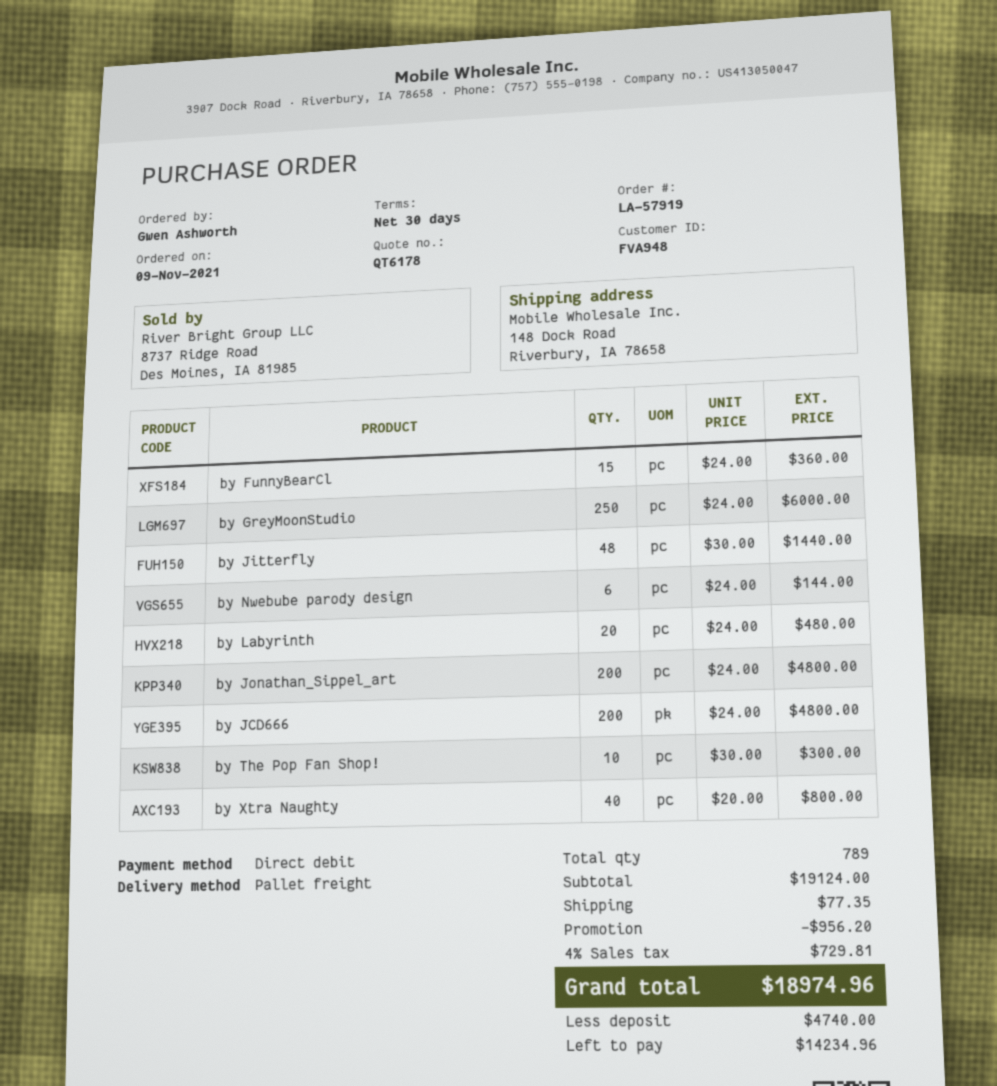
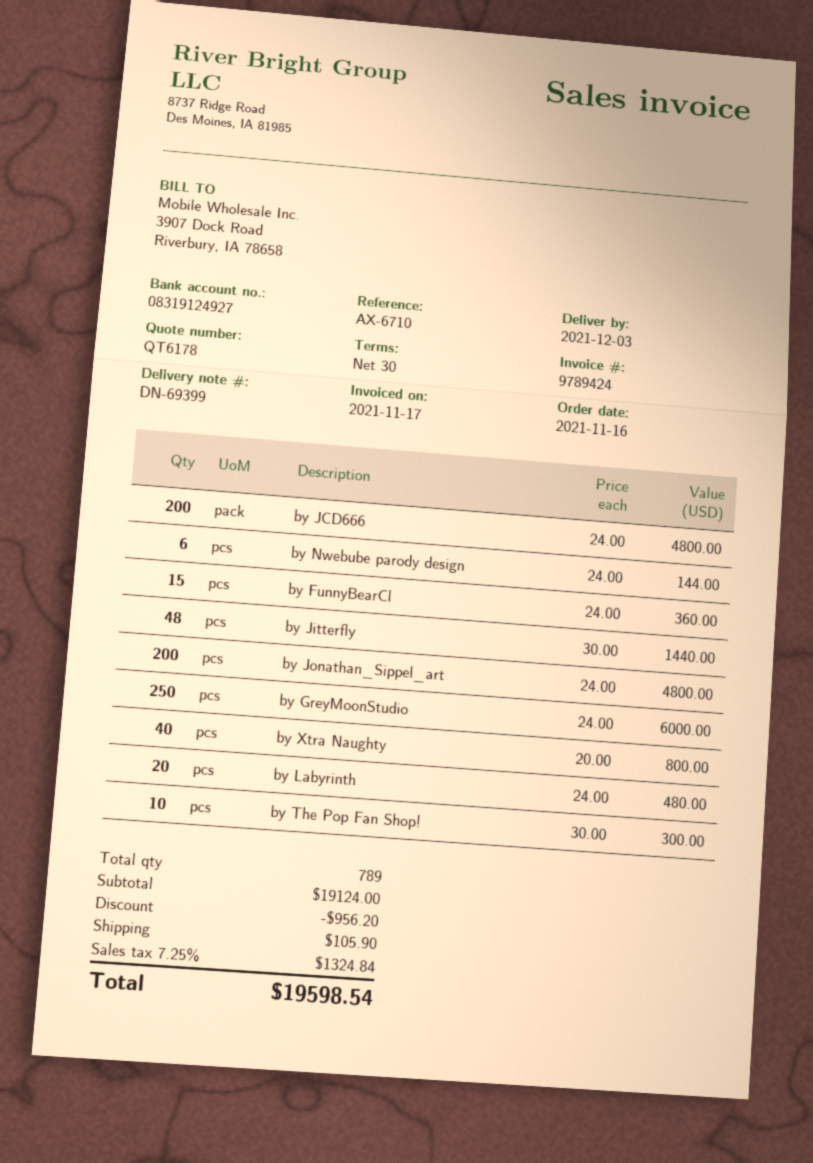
order date: 2021-11-09 -> 2021-11-16
shipping: 77.35 -> 105.90
tax: 4% = 729.81 -> 7.25% = 1324.84
total: 18974.96 -> 19598.54

